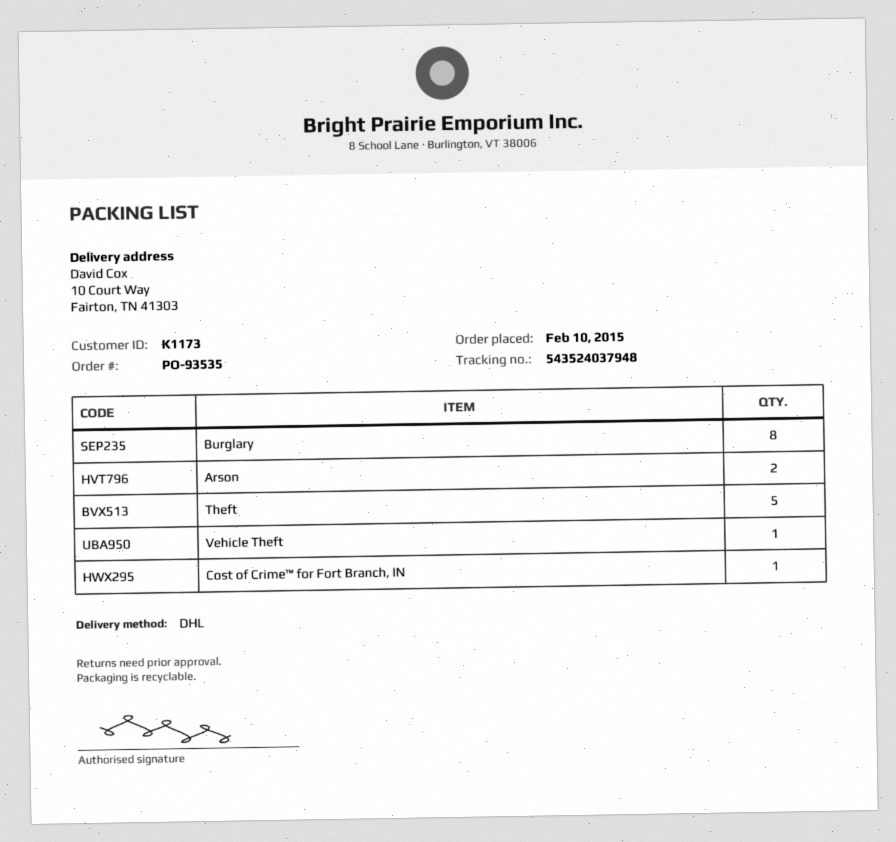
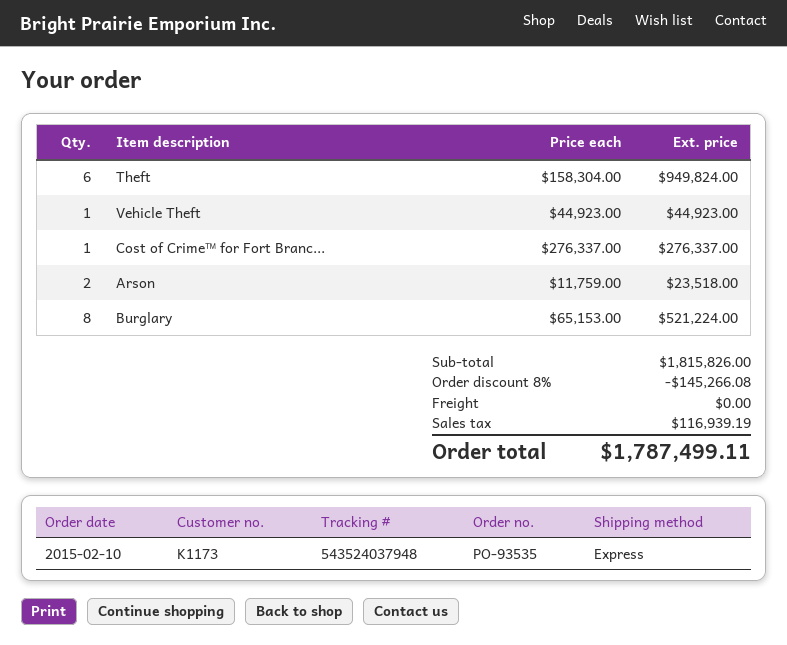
shipping method: DHL -> express
Theft: 5 -> 6

